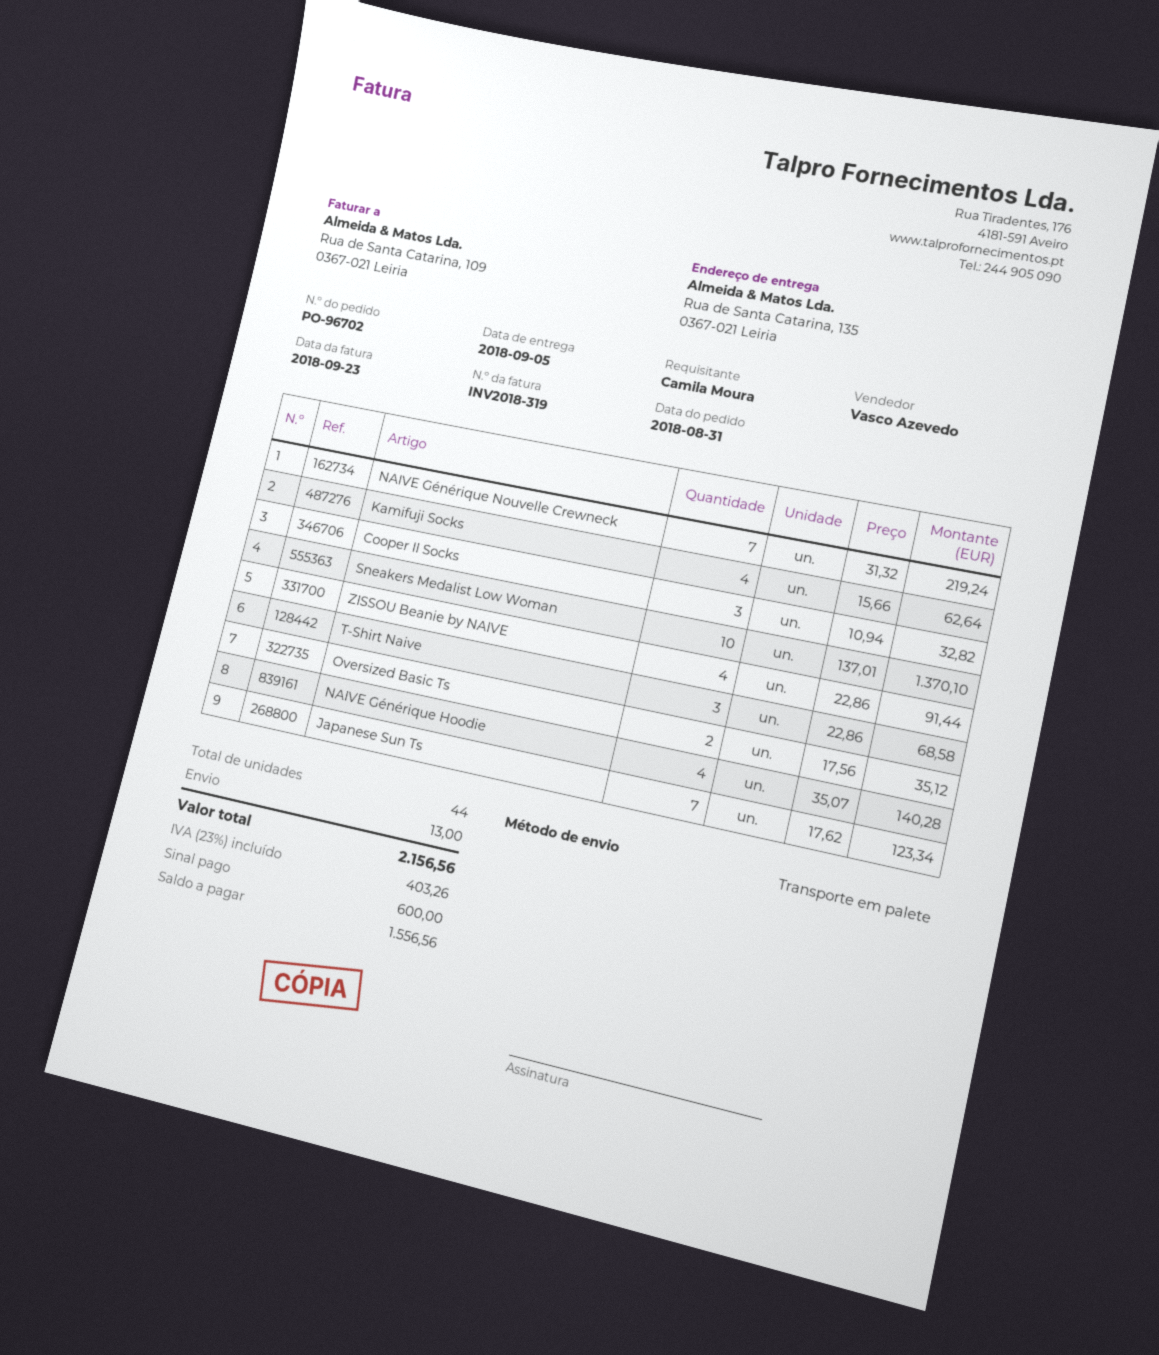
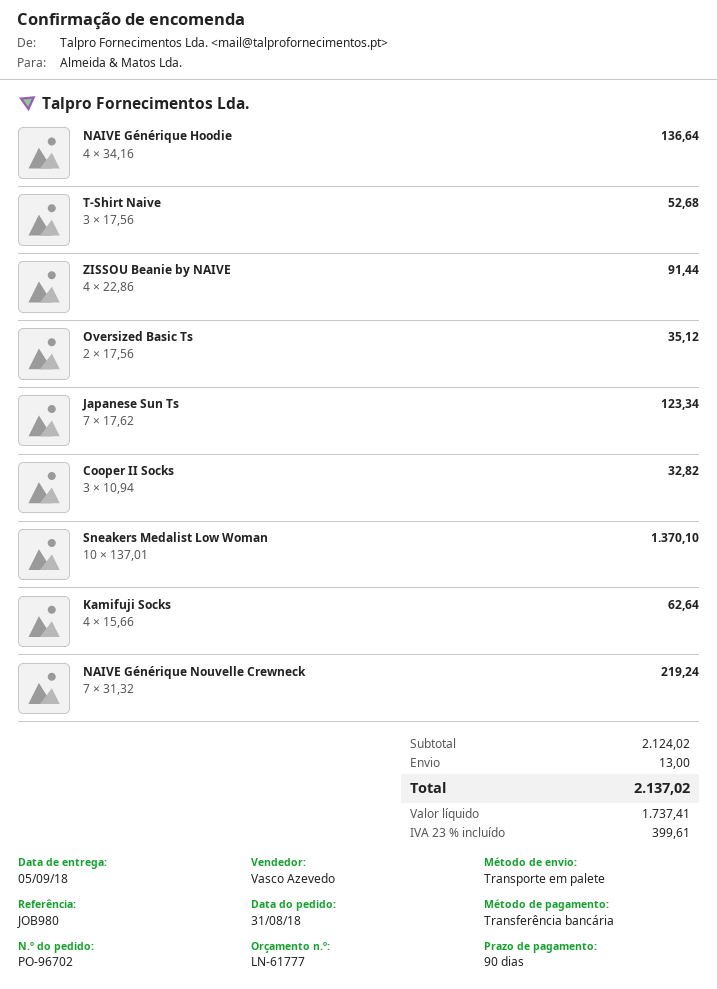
T-Shirt Naive: 3 x 22.86 = 68.58 -> 3 x 17.56 = 52.68
NAIVE Générique Hoodie: 4 x 35.07 = 140.28 -> 4 x 34.16 = 136.64
tax: 23% = 403.26 -> 23% = 399.61
total: 2156.56 -> 2137.02

